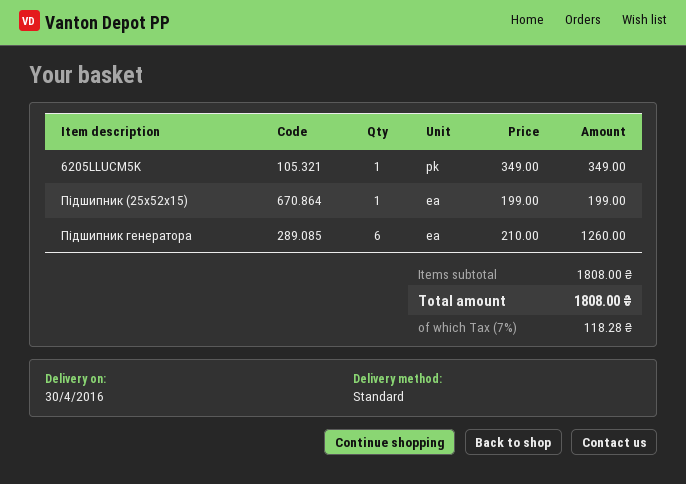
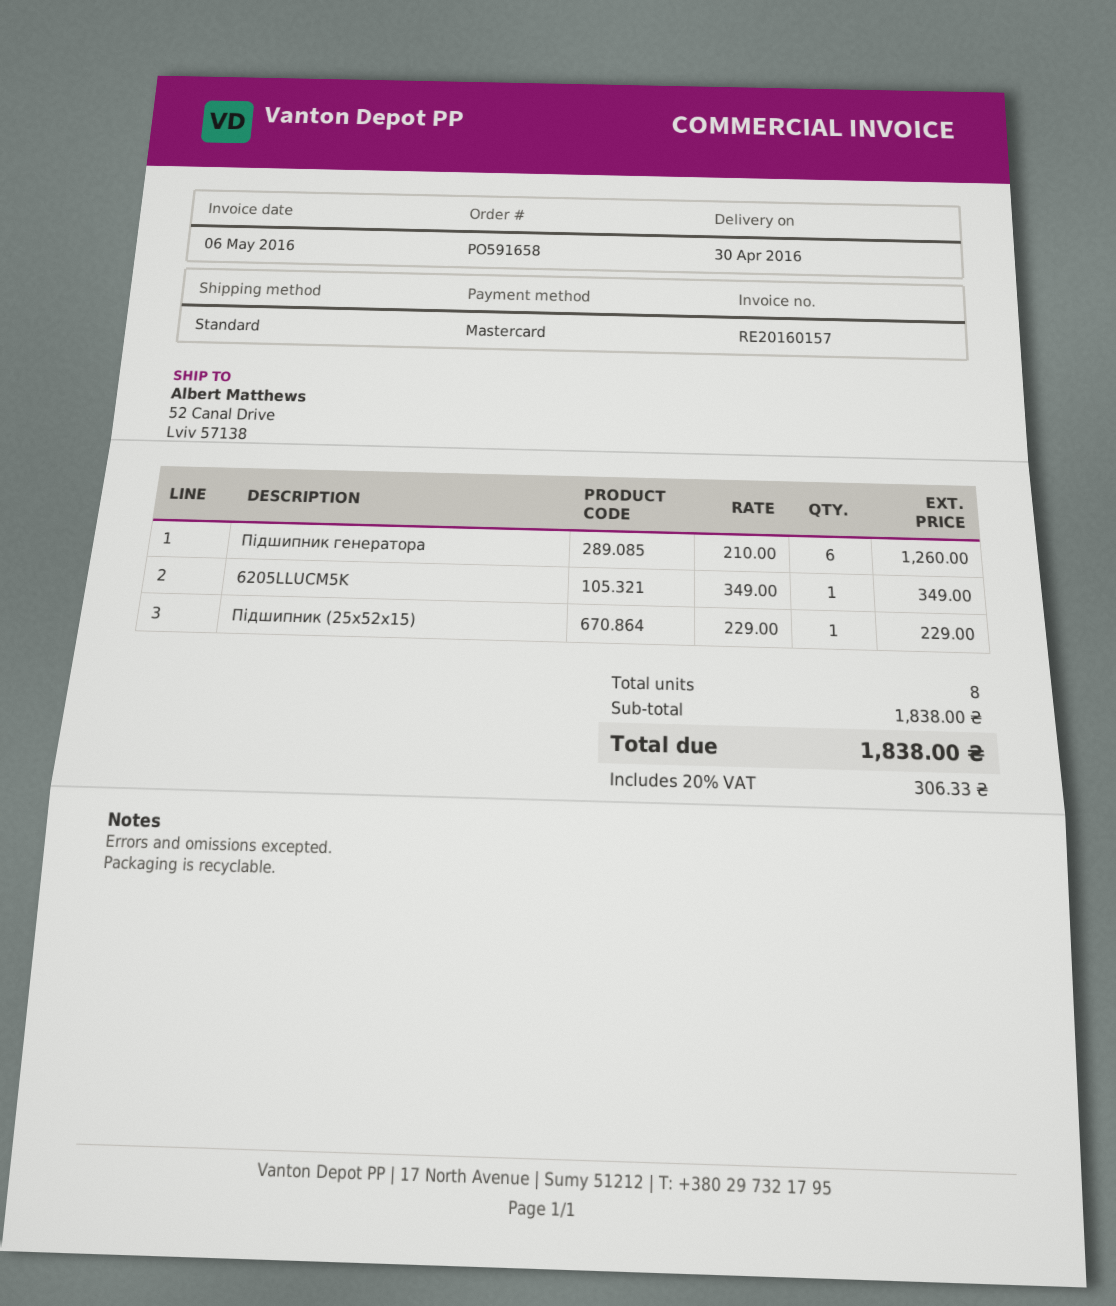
Підшипник (25x52x15): 1 x 199.00 = 199.00 -> 1 x 229.00 = 229.00
subtotal: 1808.00 -> 1838.00
tax: 7% = 118.28 -> 20% = 306.33
total: 1808.00 -> 1838.00

